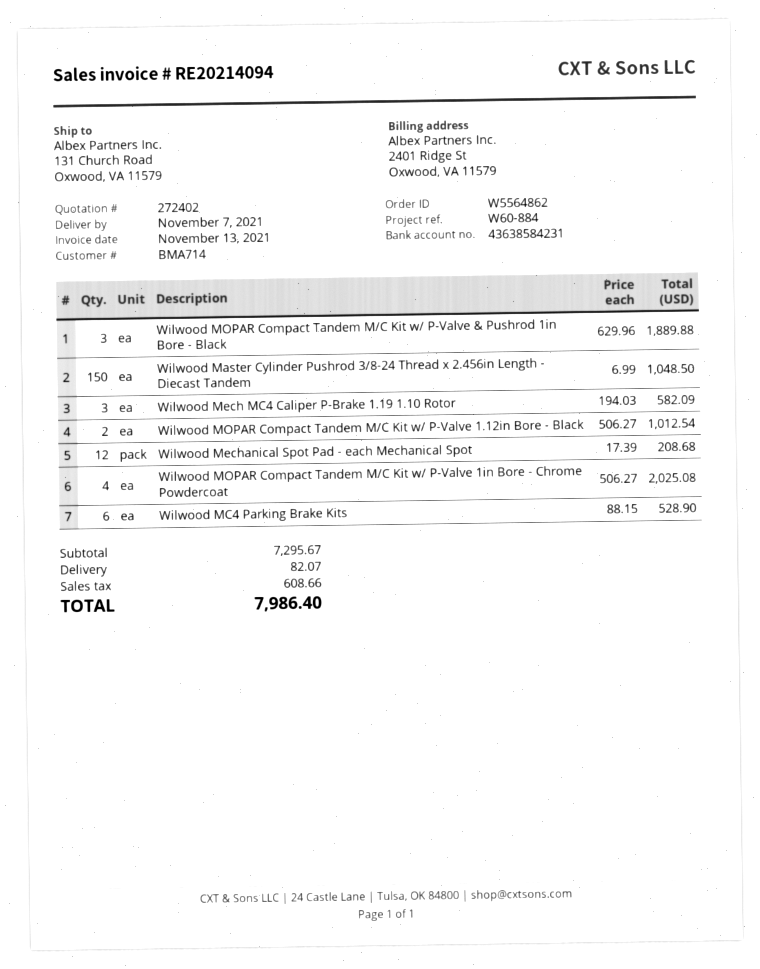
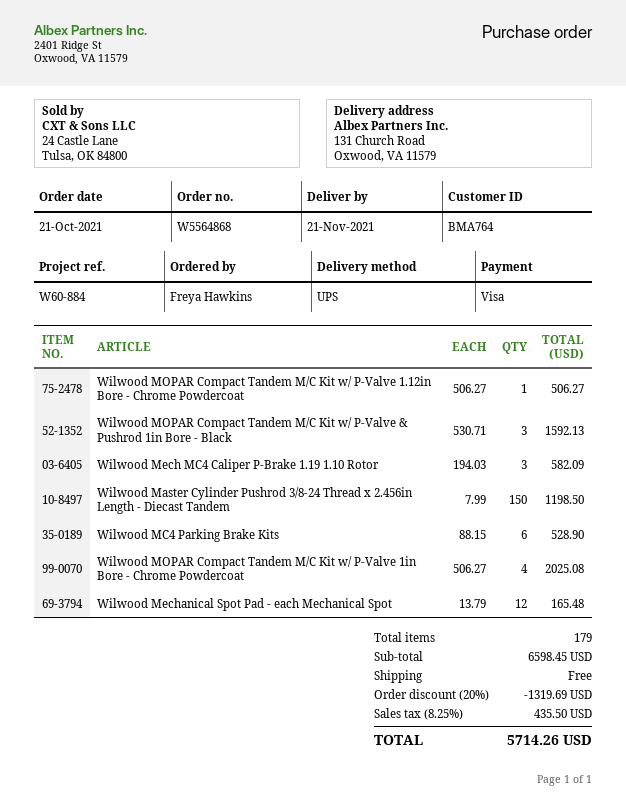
order number: W5564862 -> W5564868
delivery date: 2021-11-07 -> 2021-11-21
customer number: BMA714 -> BMA764
Wilwood MOPAR Compact Tandem M/C Kit w/ P-Valve & Pushrod 1in Bore - Black: 3 x 629.96 = 1889.88 -> 3 x 530.71 = 1592.13
Wilwood Master Cylinder Pushrod 3/8-24 Thread x 2.456in Length - Diecast Tandem: 150 x 6.99 = 1048.50 -> 150 x 7.99 = 1198.50
Wilwood MOPAR Compact Tandem M/C Kit w/ P-Valve 1.12in Bore - Black: 2 x 506.27 = 1012.54 -> none
Wilwood Mechanical Spot Pad - each Mechanical Spot: 12 x 17.39 = 208.68 -> 12 x 13.79 = 165.48
Wilwood MOPAR Compact Tandem M/C Kit w/ P-Valve 1.12in Bore - Chrome Powdercoat: none -> 1 x 506.27 = 506.27
subtotal: 7295.67 -> 6598.45
discount: none -> 20% = 1319.69
shipping: 82.07 -> 0.00
tax: 608.66 -> 435.50
total: 7986.40 -> 5714.26

